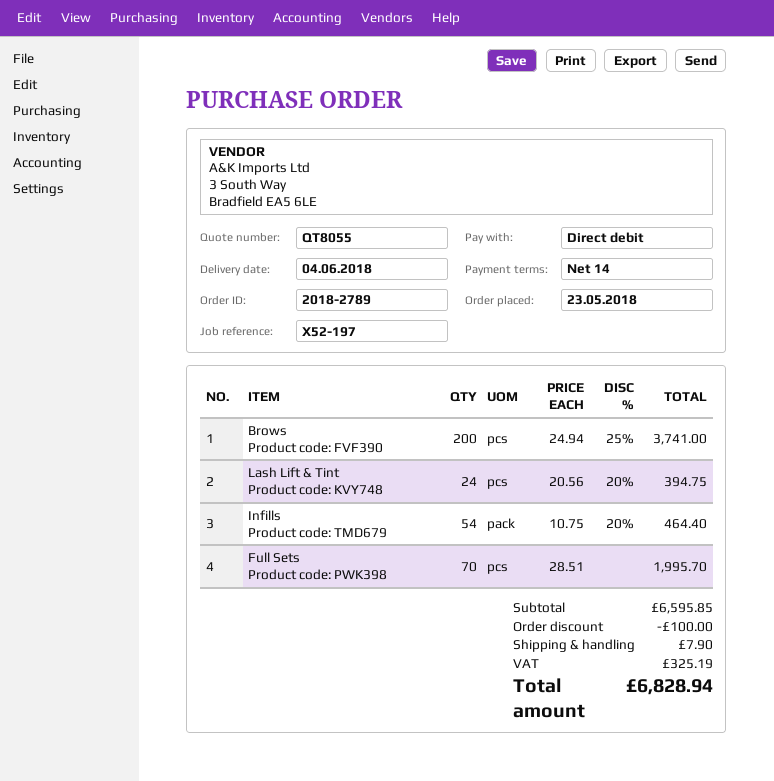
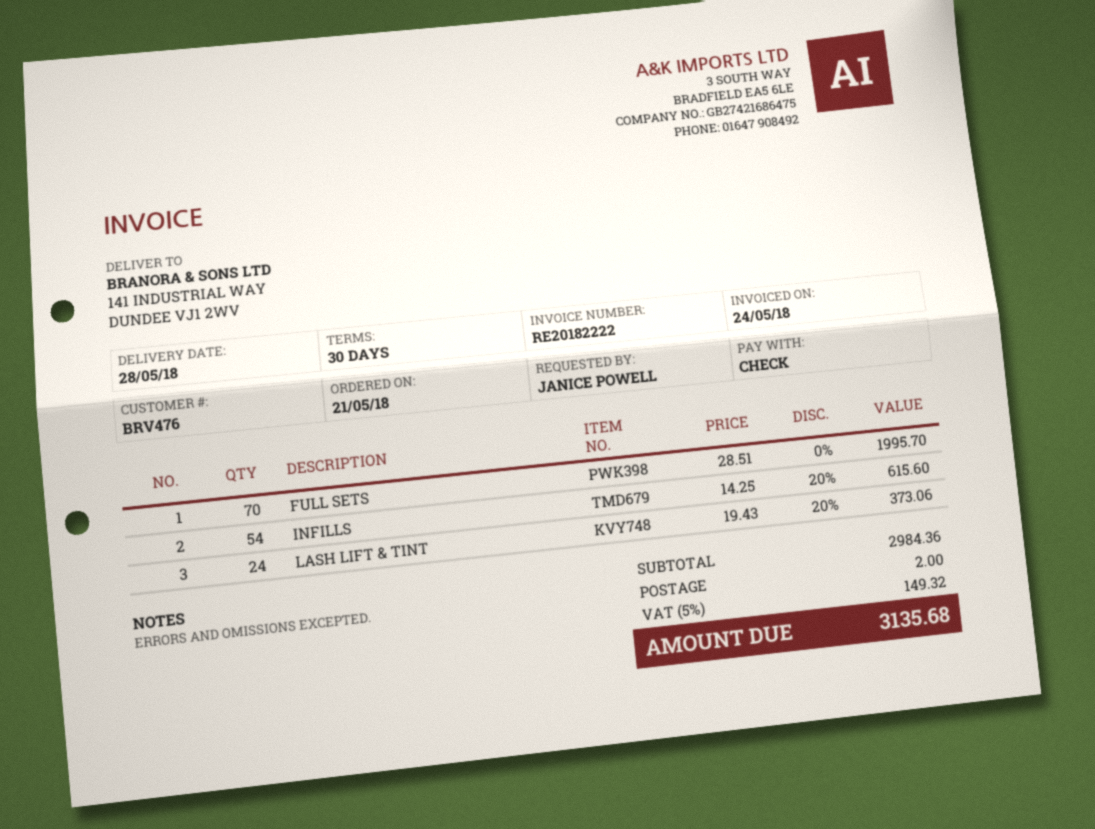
order date: 2018-05-23 -> 2018-05-21
delivery date: 2018-06-04 -> 2018-05-28
payment terms: 14 days -> 30 days
payment method: direct debit -> cheque
Brows: 200 x 24.94 - 25% = 3741.00 -> none
Lash Lift & Tint: 24 x 20.56 - 20% = 394.75 -> 24 x 19.43 - 20% = 373.06
Infills: 54 x 10.75 - 20% = 464.40 -> 54 x 14.25 - 20% = 615.60
subtotal: 6595.85 -> 2984.36
discount: 100.00 -> none
shipping: 7.90 -> 2.00
tax: 325.19 -> 149.32
total: 6828.94 -> 3135.68

